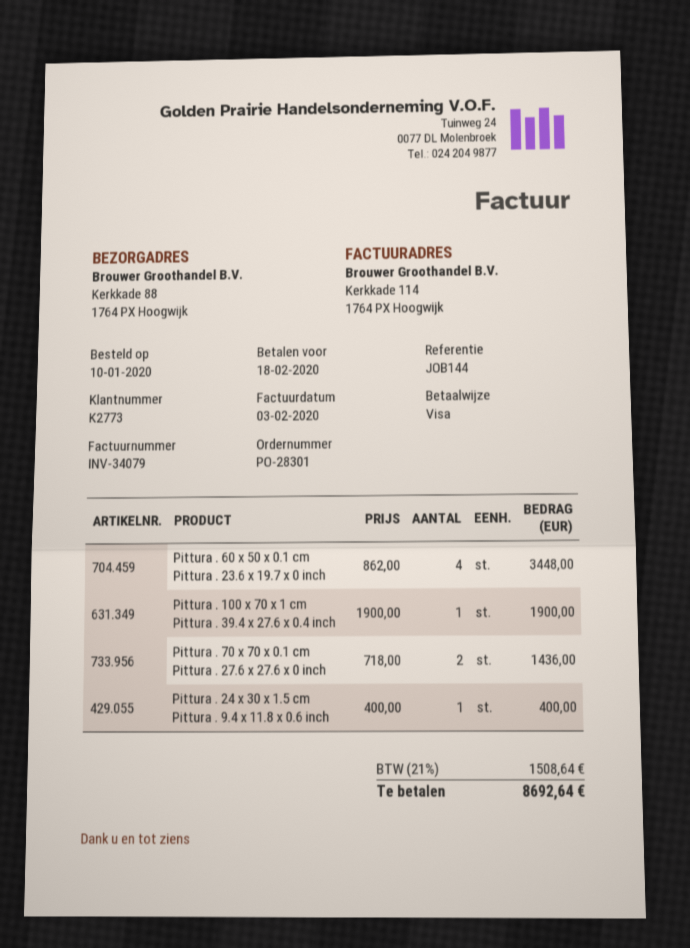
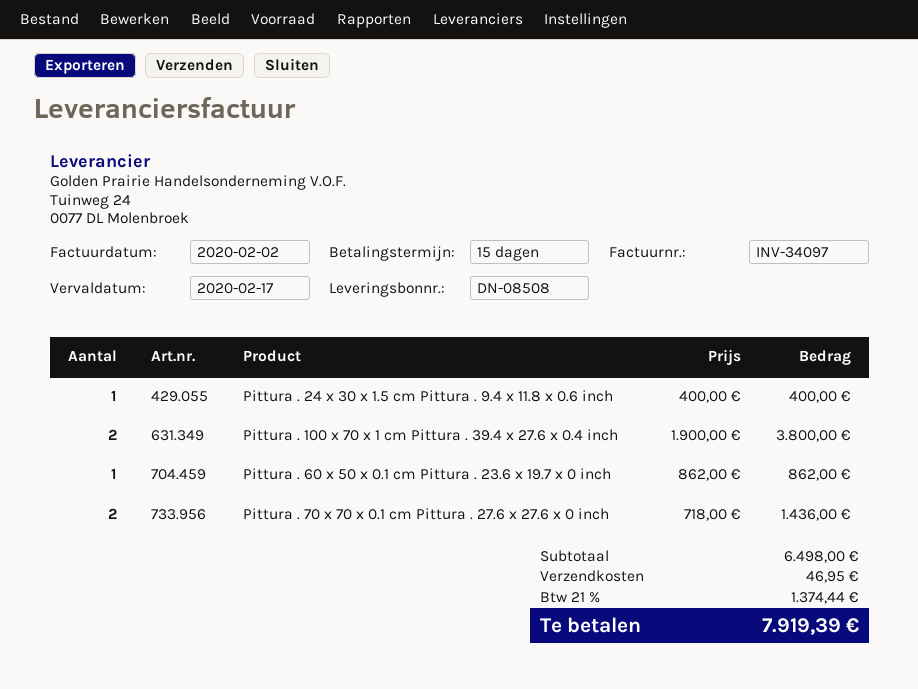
invoice number: INV-34079 -> INV-34097
invoice date: 2020-02-03 -> 2020-02-02
due date: 2020-02-18 -> 2020-02-17
Pittura . 60 x 50 x 0.1 cm Pittura . 23.6 x 19.7 x 0 inch: 4 x 862.00 = 3448.00 -> 1 x 862.00 = 862.00
Pittura . 100 x 70 x 1 cm Pittura . 39.4 x 27.6 x 0.4 inch: 1 x 1900.00 = 1900.00 -> 2 x 1900.00 = 3800.00
shipping: none -> 46.95
tax: 21% = 1508.64 -> 21% = 1374.44
total: 8692.64 -> 7919.39

